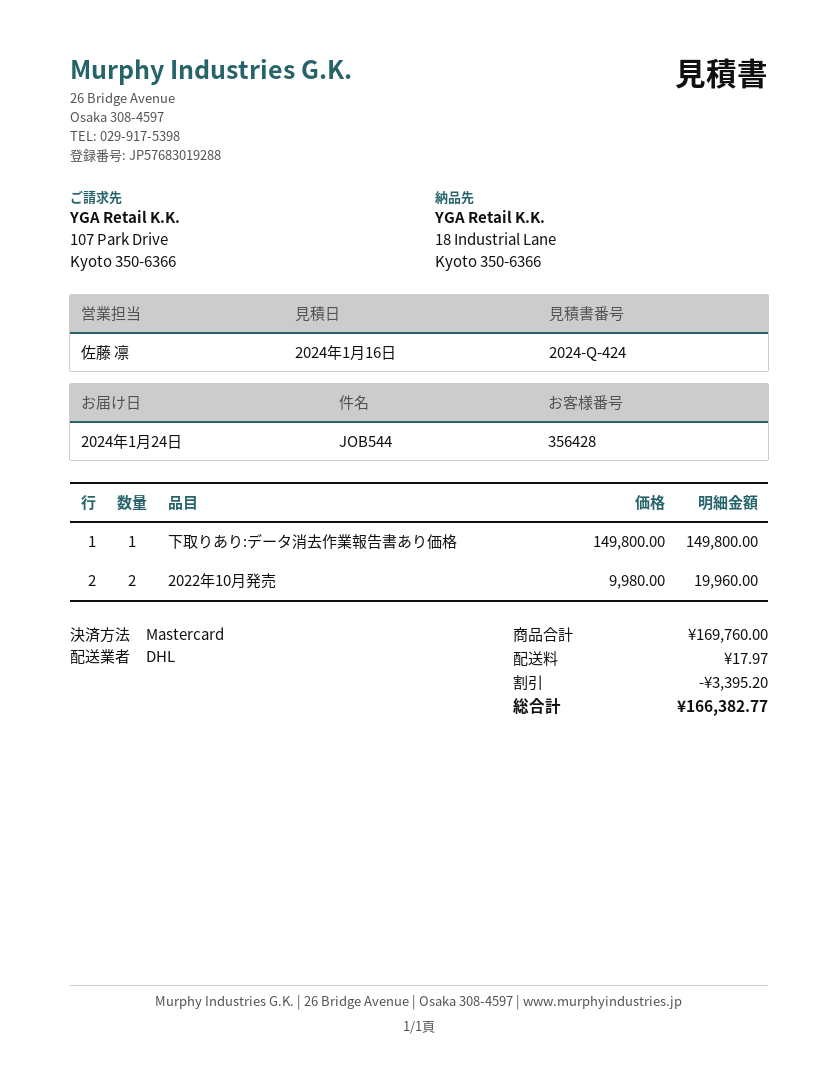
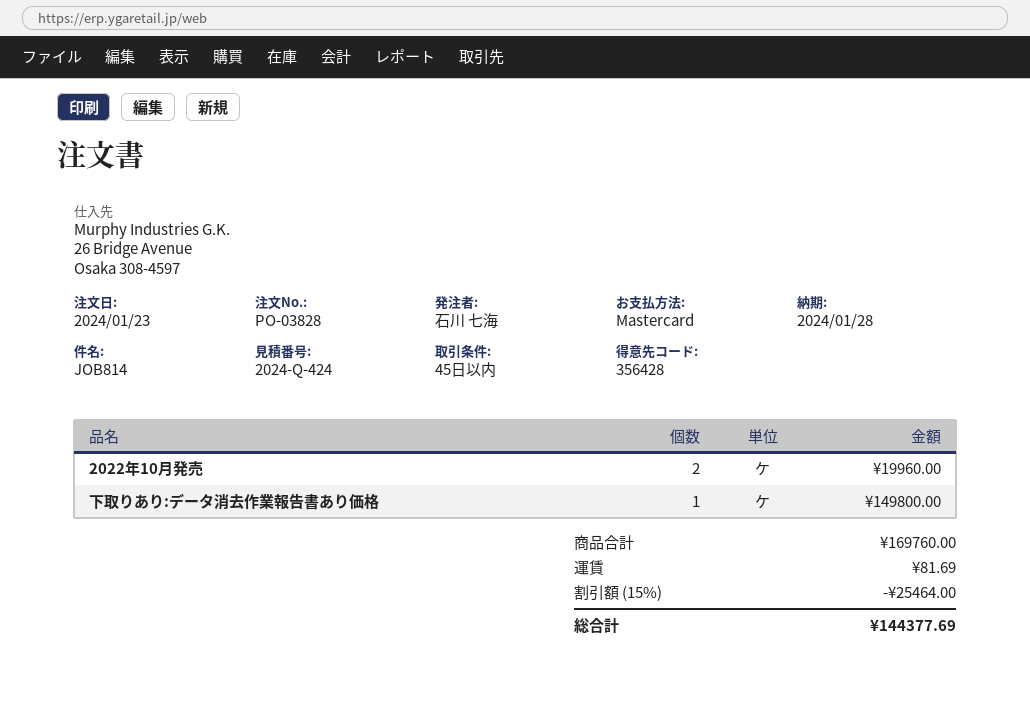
delivery date: 2024-01-24 -> 2024-01-28
reference: JOB544 -> JOB814
discount: 3395.20 -> 25464.00
shipping: 17.97 -> 81.69
total: 166382.77 -> 144377.69

